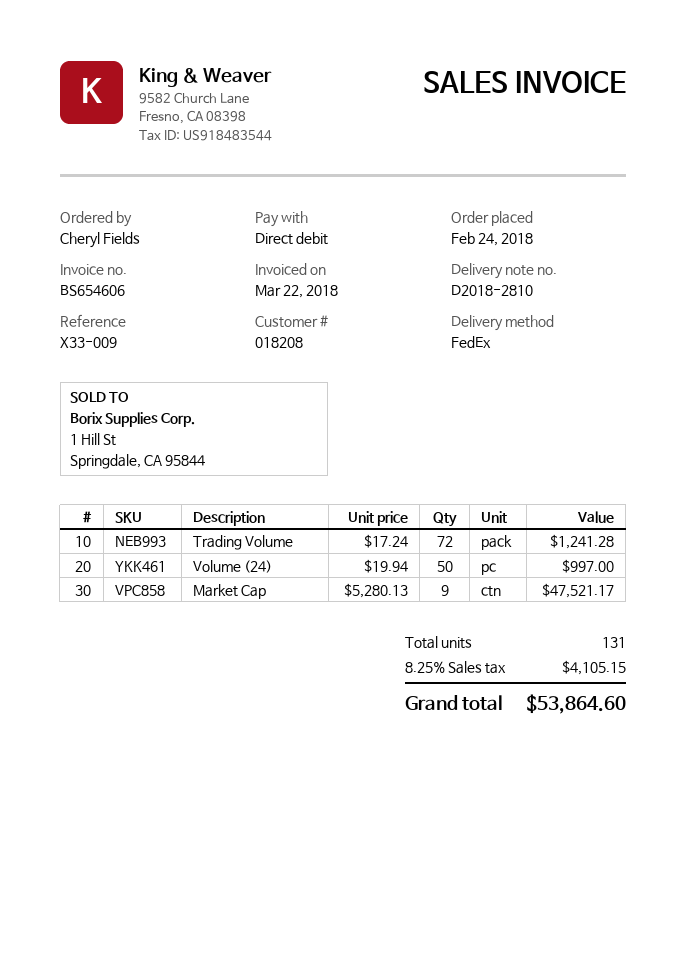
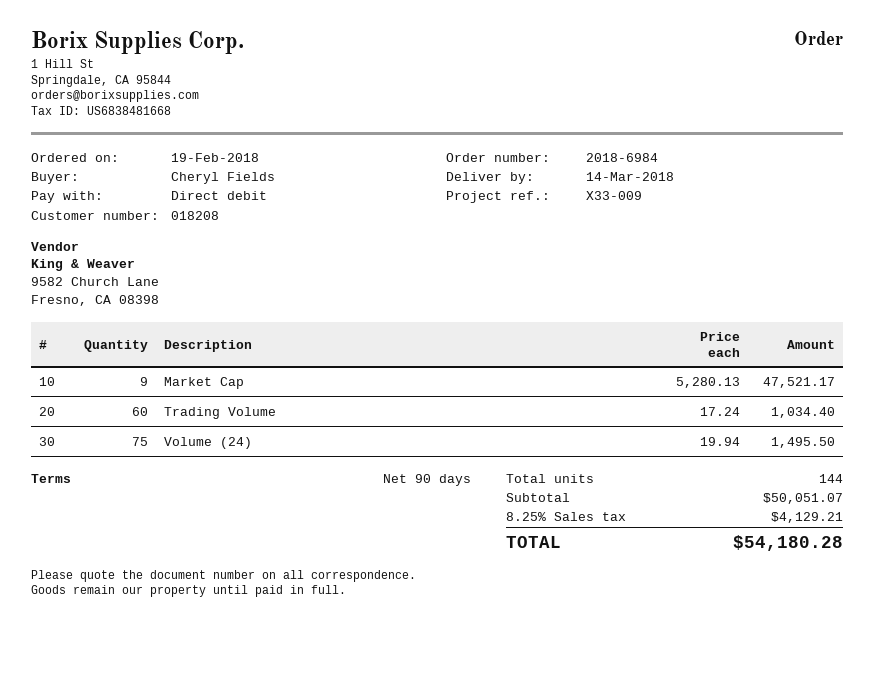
order date: 2018-02-24 -> 2018-02-19
Trading Volume: 72 x 17.24 = 1241.28 -> 60 x 17.24 = 1034.40
Volume (24): 50 x 19.94 = 997.00 -> 75 x 19.94 = 1495.50
total quantity: 131 -> 144
tax: 8.25% = 4105.15 -> 8.25% = 4129.21
total: 53864.60 -> 54180.28

